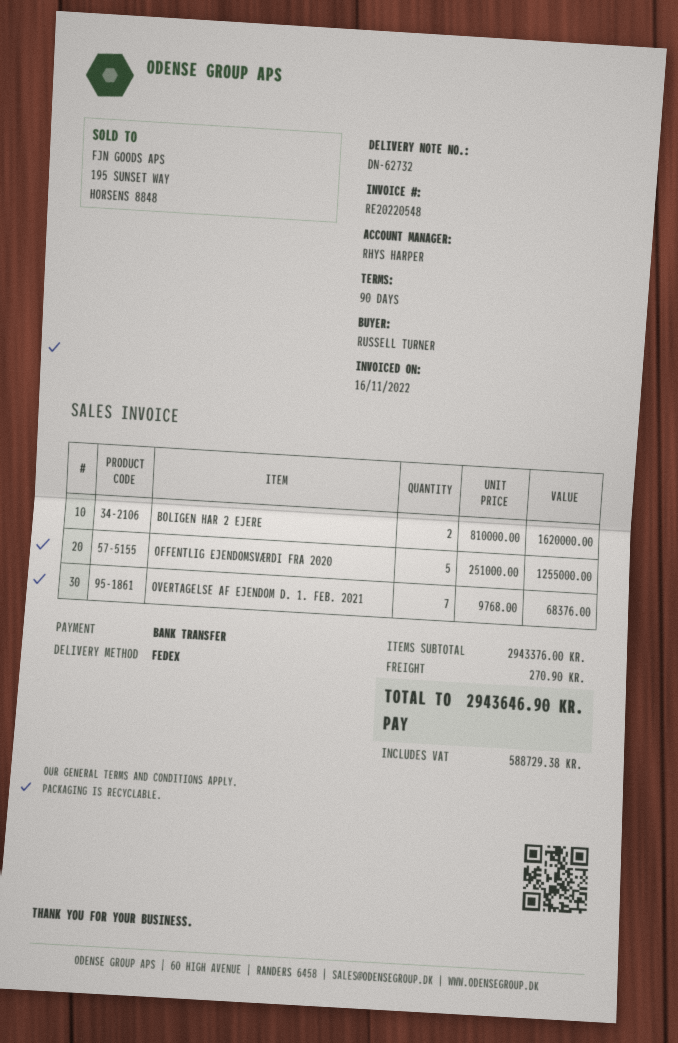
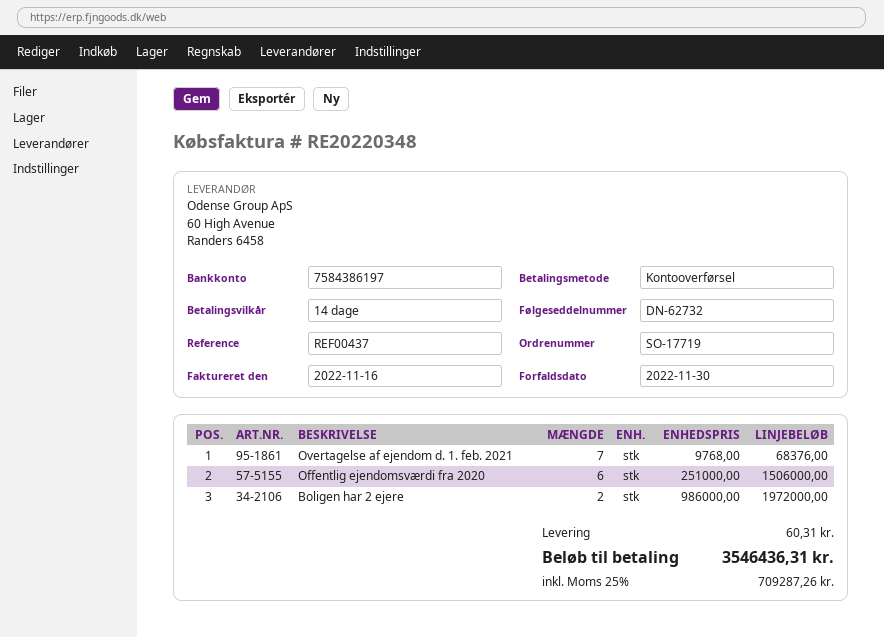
invoice number: RE20220548 -> RE20220348
payment terms: 90 days -> 14 days
BOLIGEN HAR 2 EJERE: 2 x 810000.00 = 1620000.00 -> 2 x 986000.00 = 1972000.00
OFFENTLIG EJENDOMSVÆRDI FRA 2020: 5 x 251000.00 = 1255000.00 -> 6 x 251000.00 = 1506000.00
shipping: 270.90 -> 60.31
tax: 588729.38 -> 709287.26
total: 2943646.90 -> 3546436.31

